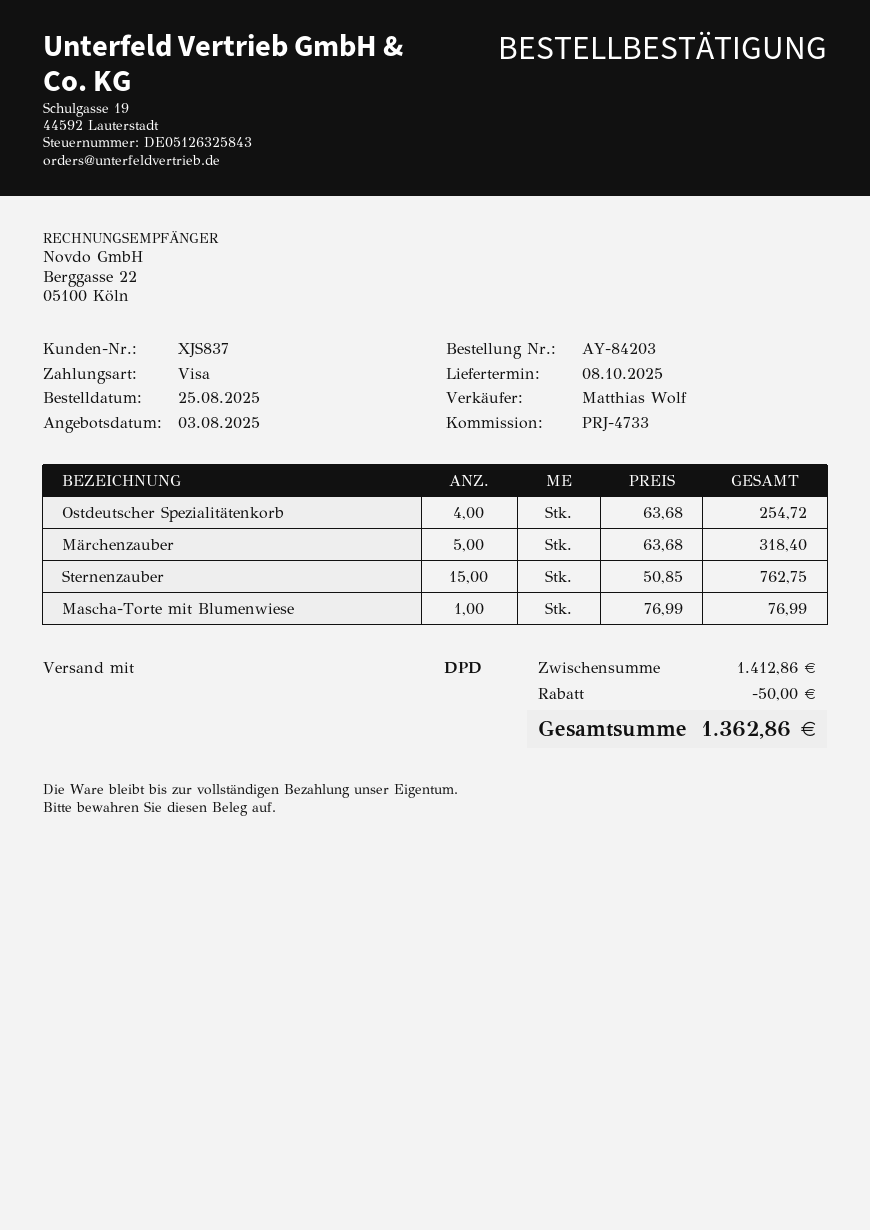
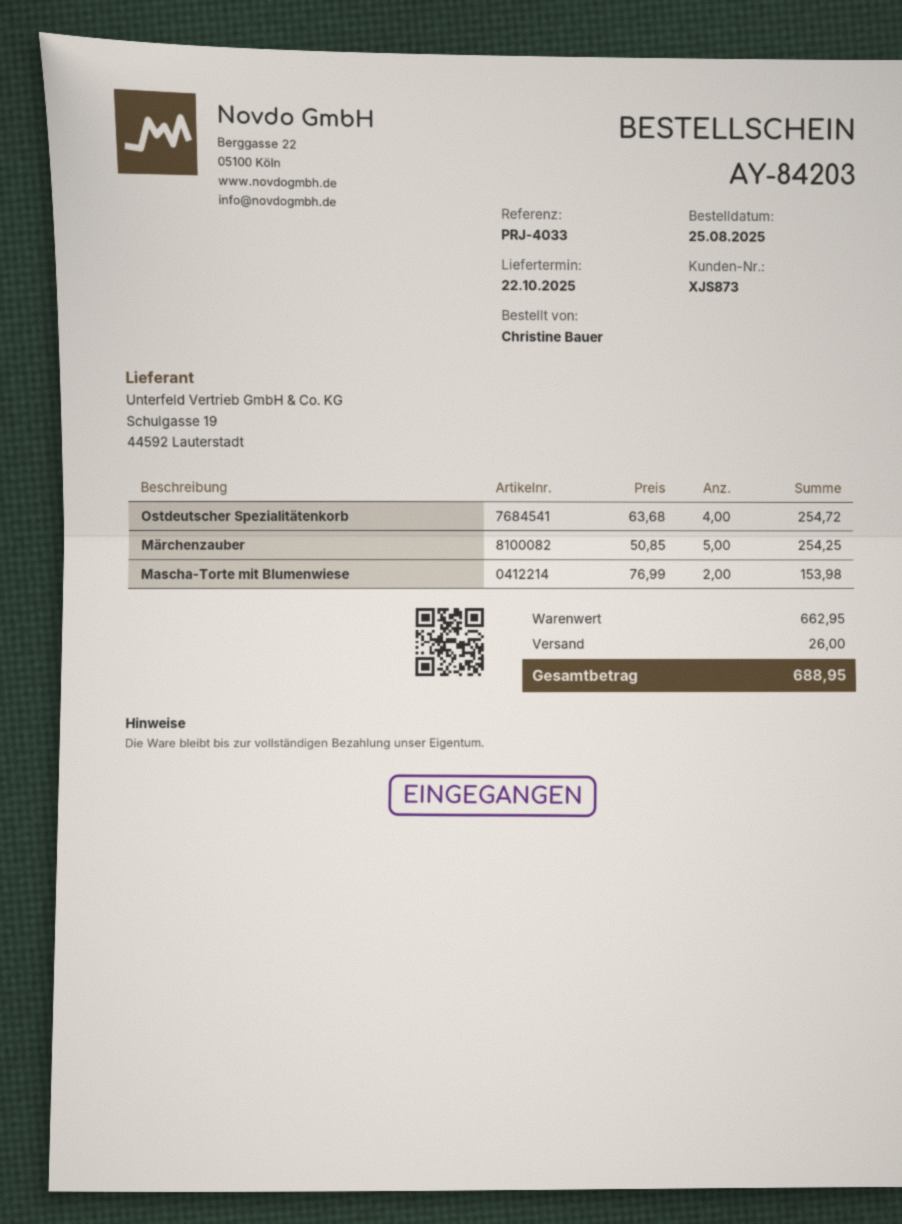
delivery date: 2025-10-08 -> 2025-10-22
customer number: XJS837 -> XJS873
reference: PRJ-4733 -> PRJ-4033
Märchenzauber: 5 x 63.68 = 318.40 -> 5 x 50.85 = 254.25
Sternenzauber: 15 x 50.85 = 762.75 -> none
Mascha-Torte mit Blumenwiese: 1 x 76.99 = 76.99 -> 2 x 76.99 = 153.98
subtotal: 1412.86 -> 662.95
discount: 50.00 -> none
shipping: none -> 26.00
total: 1362.86 -> 688.95

